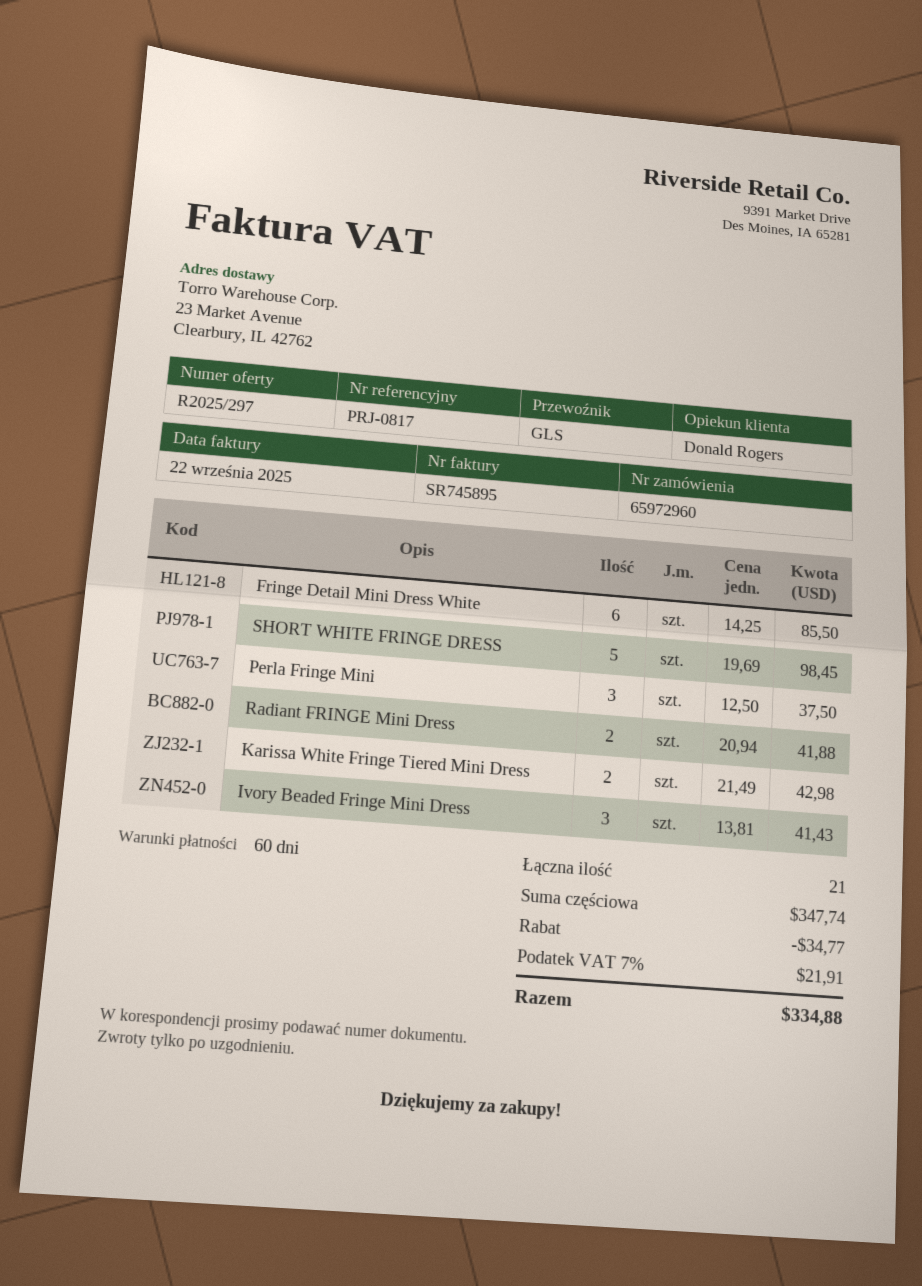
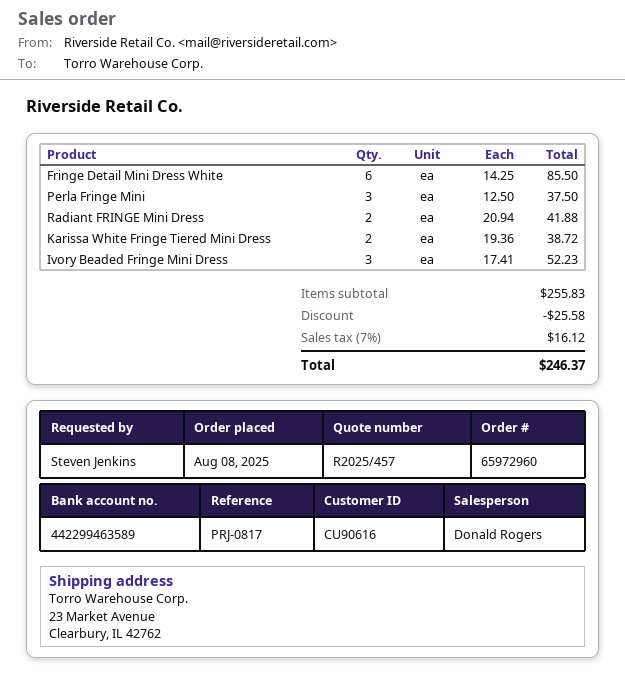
quote number: R2025/297 -> R2025/457
SHORT WHITE FRINGE DRESS: 5 x 19.69 = 98.45 -> none
Karissa White Fringe Tiered Mini Dress: 2 x 21.49 = 42.98 -> 2 x 19.36 = 38.72
Ivory Beaded Fringe Mini Dress: 3 x 13.81 = 41.43 -> 3 x 17.41 = 52.23
subtotal: 347.74 -> 255.83
discount: 34.77 -> 25.58
tax: 7% = 21.91 -> 7% = 16.12
total: 334.88 -> 246.37

